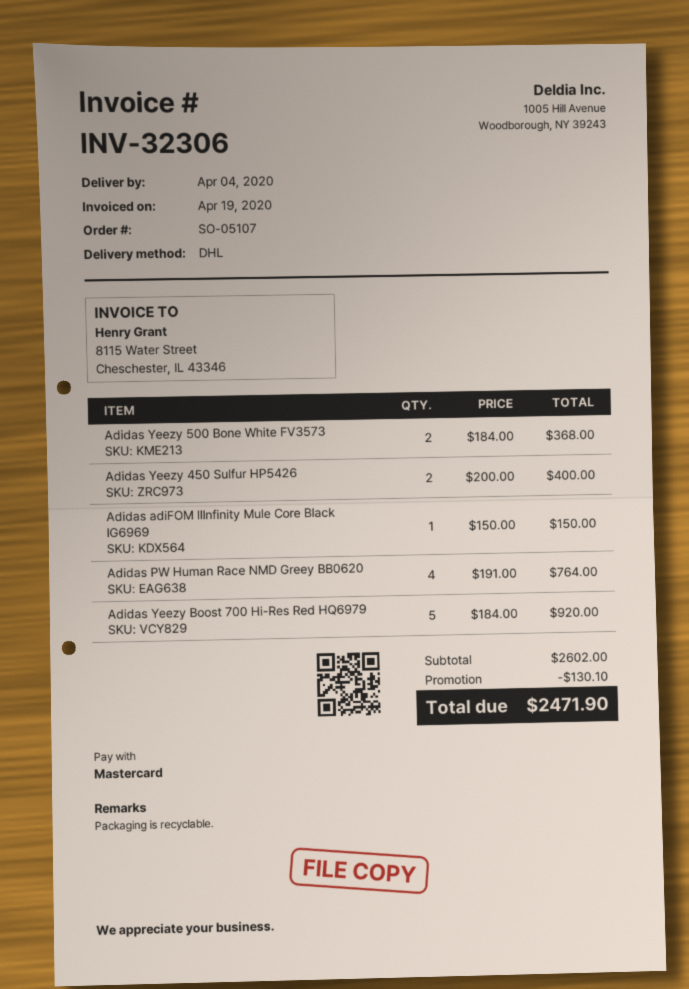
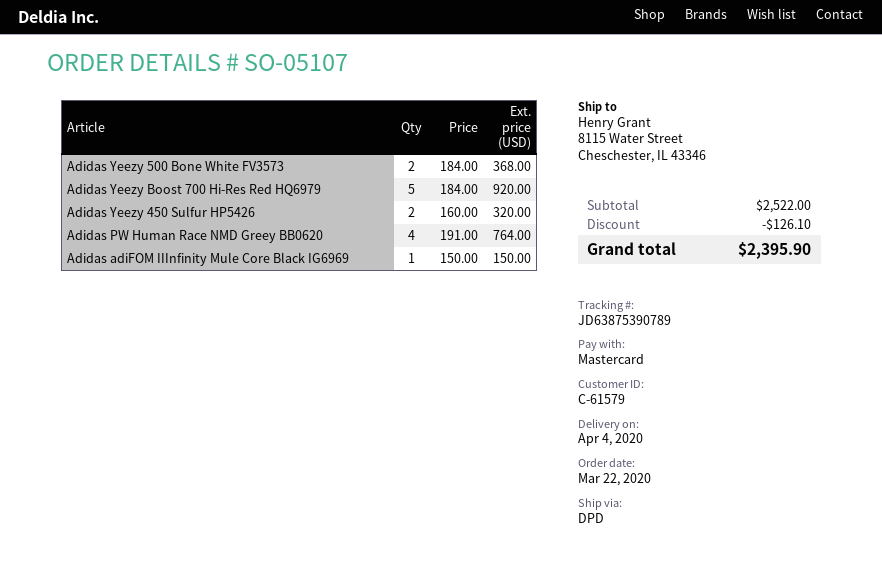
shipping method: DHL -> DPD
Adidas Yeezy 450 Sulfur HP5426: 2 x 200.00 = 400.00 -> 2 x 160.00 = 320.00
subtotal: 2602.00 -> 2522.00
discount: 130.10 -> 126.10
total: 2471.90 -> 2395.90

